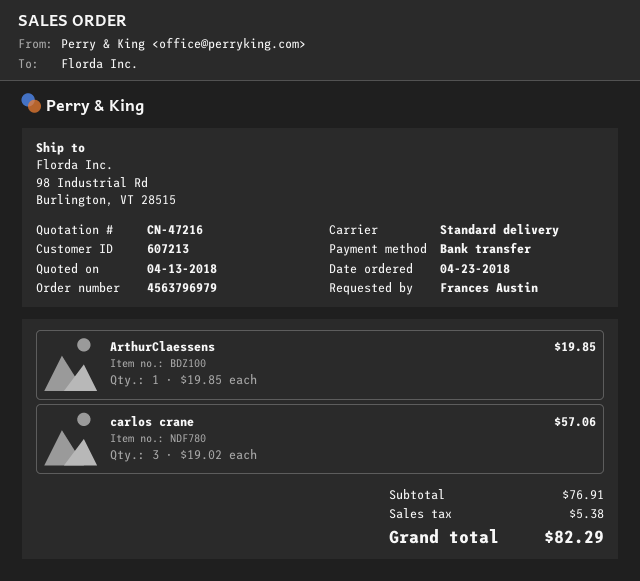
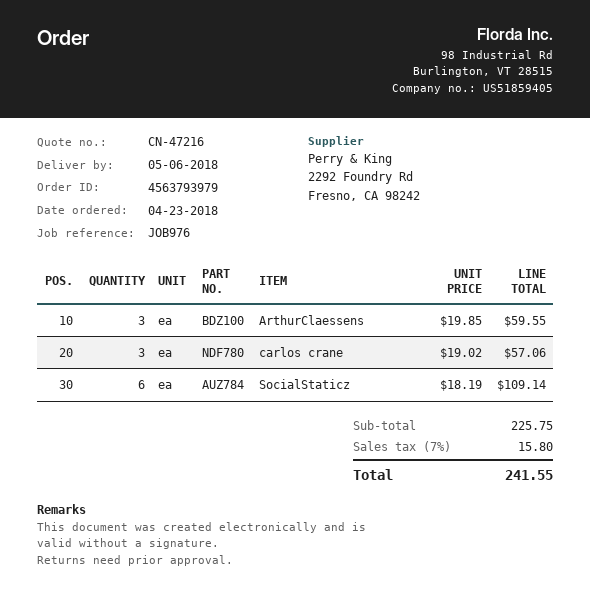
order number: 4563796979 -> 4563793979
ArthurClaessens: 1 x 19.85 = 19.85 -> 3 x 19.85 = 59.55
SocialStaticz: none -> 6 x 18.19 = 109.14
subtotal: 76.91 -> 225.75
tax: 5.38 -> 15.80
total: 82.29 -> 241.55

